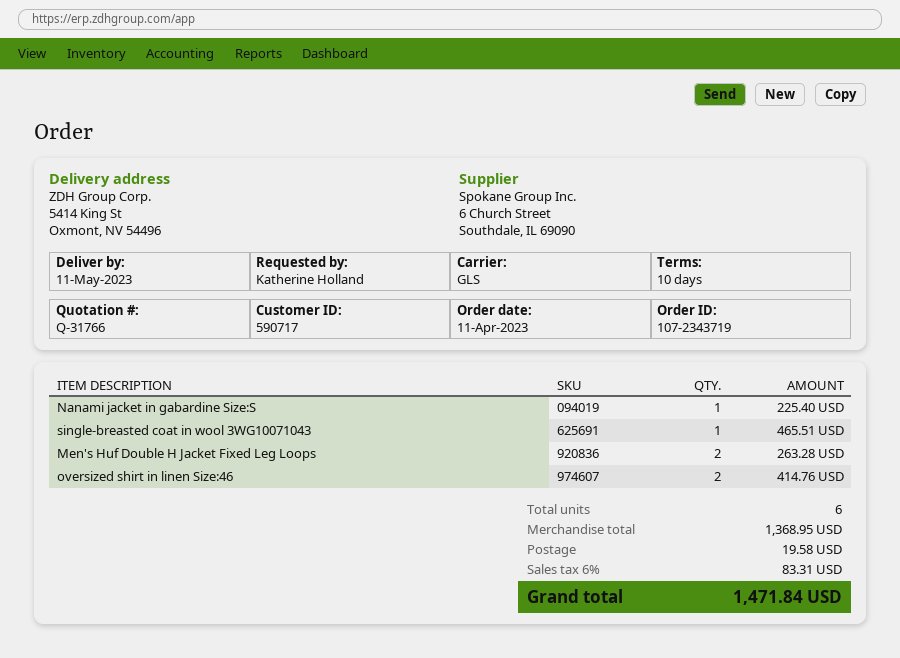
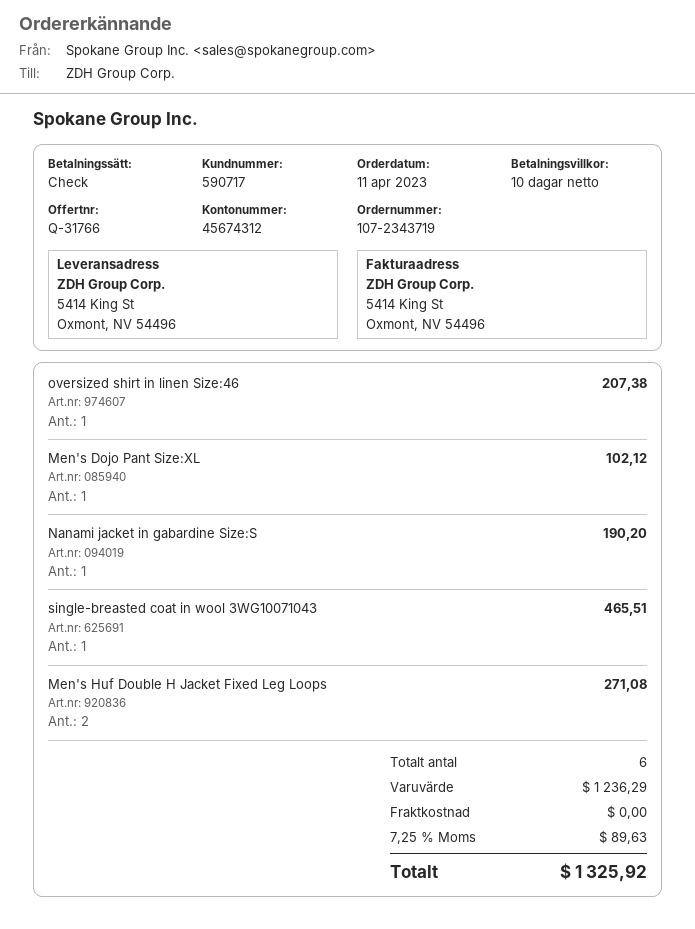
Nanami jacket in gabardine Size:S: 1 for 225.40 -> 1 for 190.20
Men's Huf Double H Jacket Fixed Leg Loops: 2 for 263.28 -> 2 for 271.08
oversized shirt in linen Size:46: 2 for 414.76 -> 1 for 207.38
Men's Dojo Pant Size:XL: none -> 1 for 102.12
subtotal: 1368.95 -> 1236.29
shipping: 19.58 -> 0.00
tax: 6% = 83.31 -> 7.25% = 89.63
total: 1471.84 -> 1325.92

